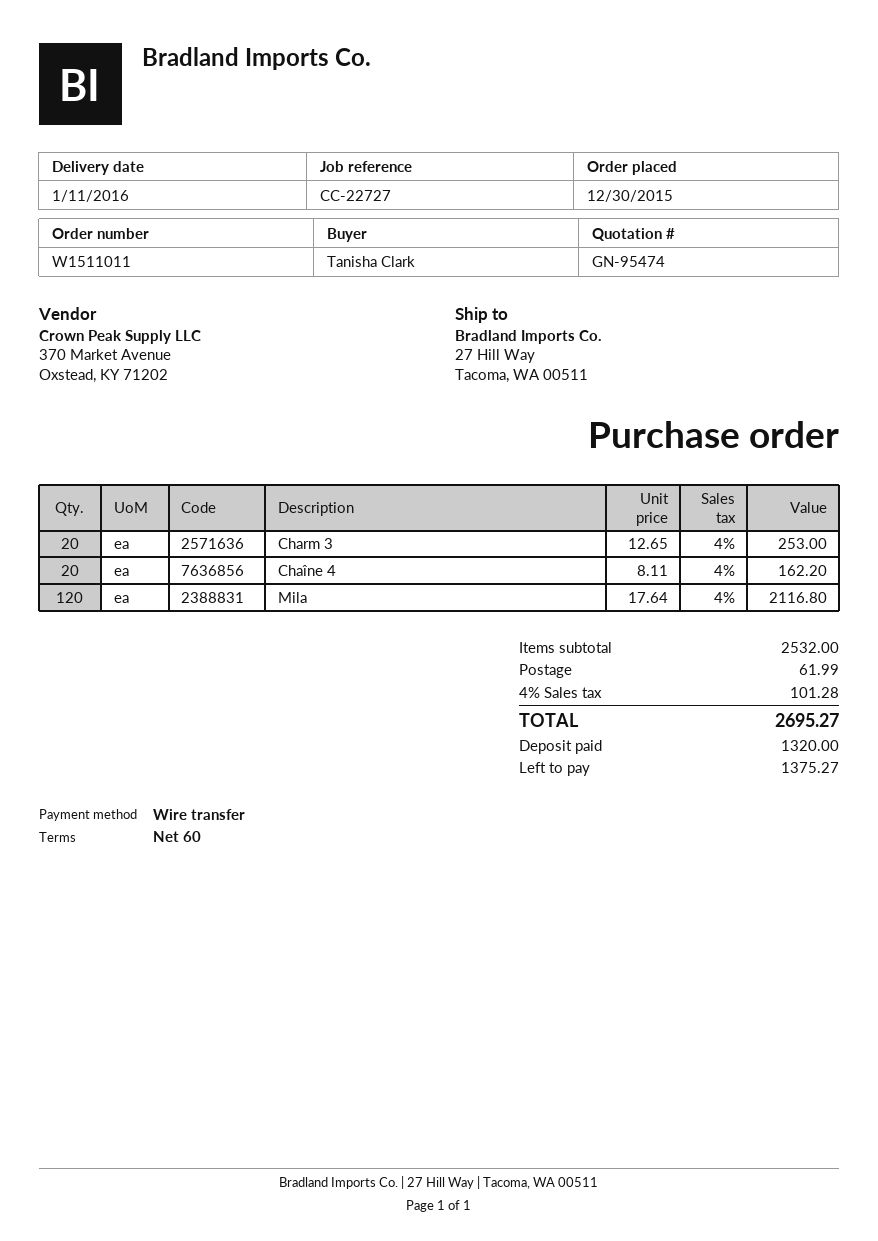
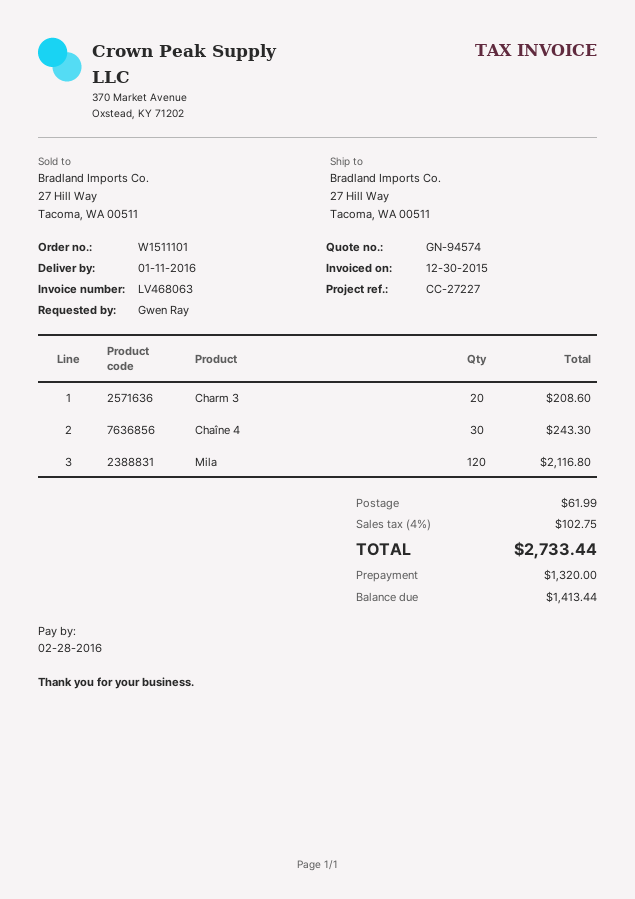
quote number: GN-95474 -> GN-94574
order number: W1511011 -> W1511101
reference: CC-22727 -> CC-27227
ordered by: Tanisha Clark -> Gwen Ray
Charm 3: 20 for 253.00 -> 20 for 208.60
Chaîne 4: 20 for 162.20 -> 30 for 243.30
tax: 4% = 101.28 -> 4% = 102.75
total: 2695.27 -> 2733.44
balance: 1375.27 -> 1413.44

